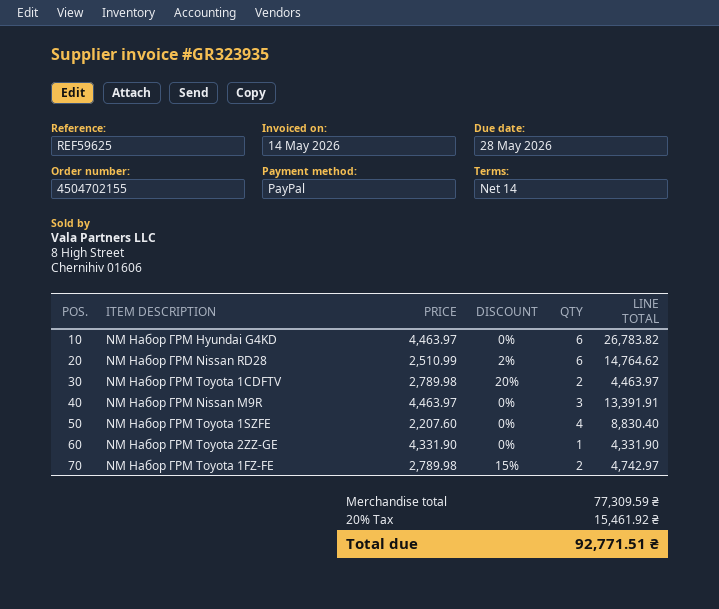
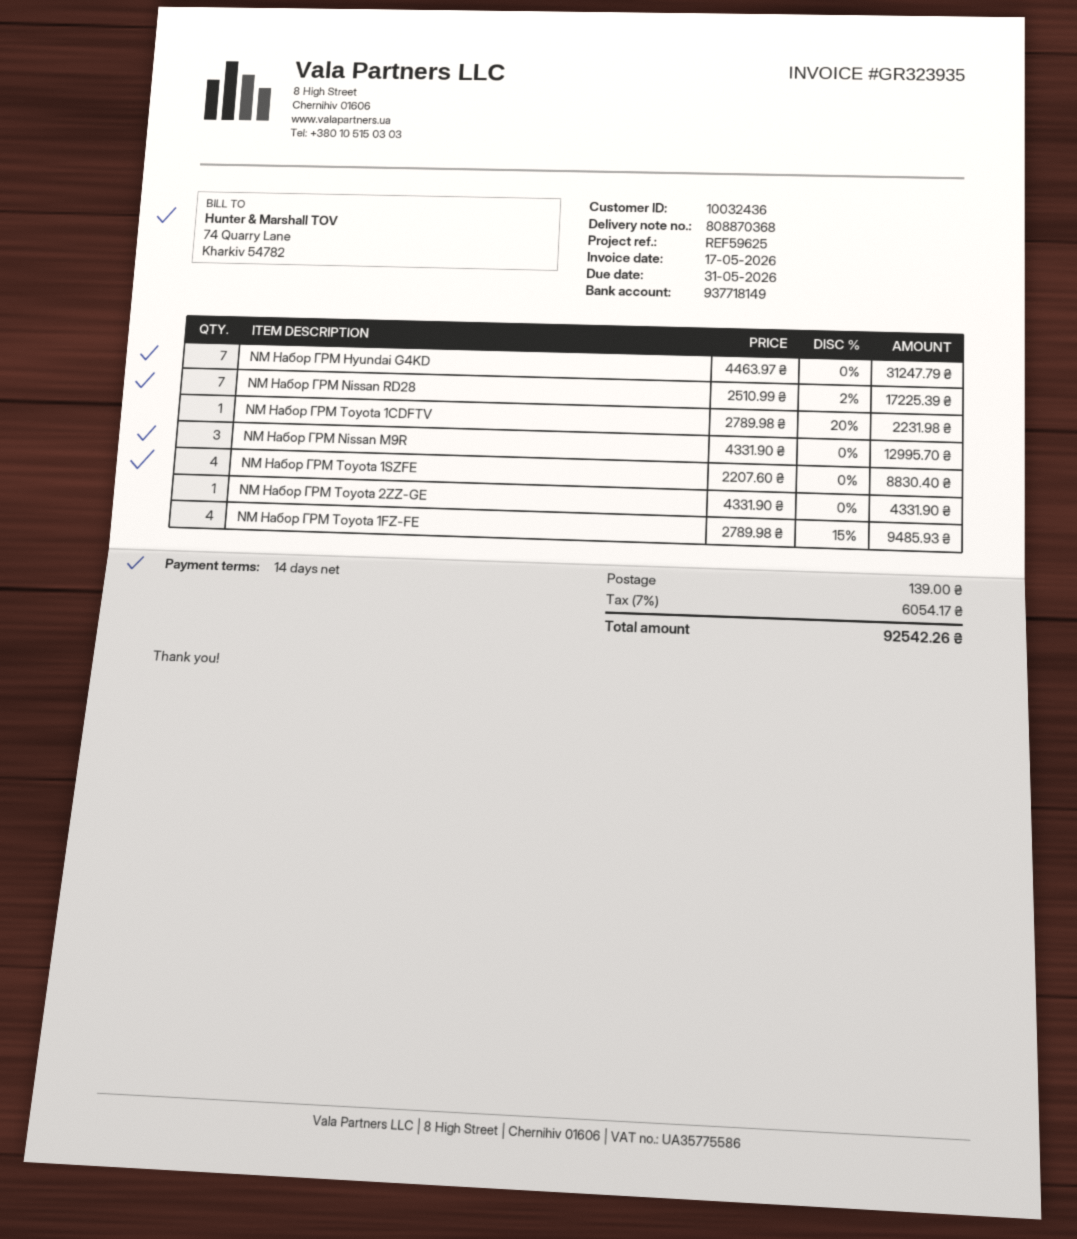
invoice date: 2026-05-14 -> 2026-05-17
due date: 2026-05-28 -> 2026-05-31
NM Набор ГРМ Hyundai G4KD: 6 x 4463.97 = 26783.82 -> 7 x 4463.97 = 31247.79
NM Набор ГРМ Nissan RD28: 6 x 2510.99 - 2% = 14764.62 -> 7 x 2510.99 - 2% = 17225.39
NM Набор ГРМ Toyota 1CDFTV: 2 x 2789.98 - 20% = 4463.97 -> 1 x 2789.98 - 20% = 2231.98
NM Набор ГРМ Nissan M9R: 3 x 4463.97 = 13391.91 -> 3 x 4331.90 = 12995.70
NM Набор ГРМ Toyota 1FZ-FE: 2 x 2789.98 - 15% = 4742.97 -> 4 x 2789.98 - 15% = 9485.93
shipping: none -> 139.00
tax: 20% = 15461.92 -> 7% = 6054.17
total: 92771.51 -> 92542.26

